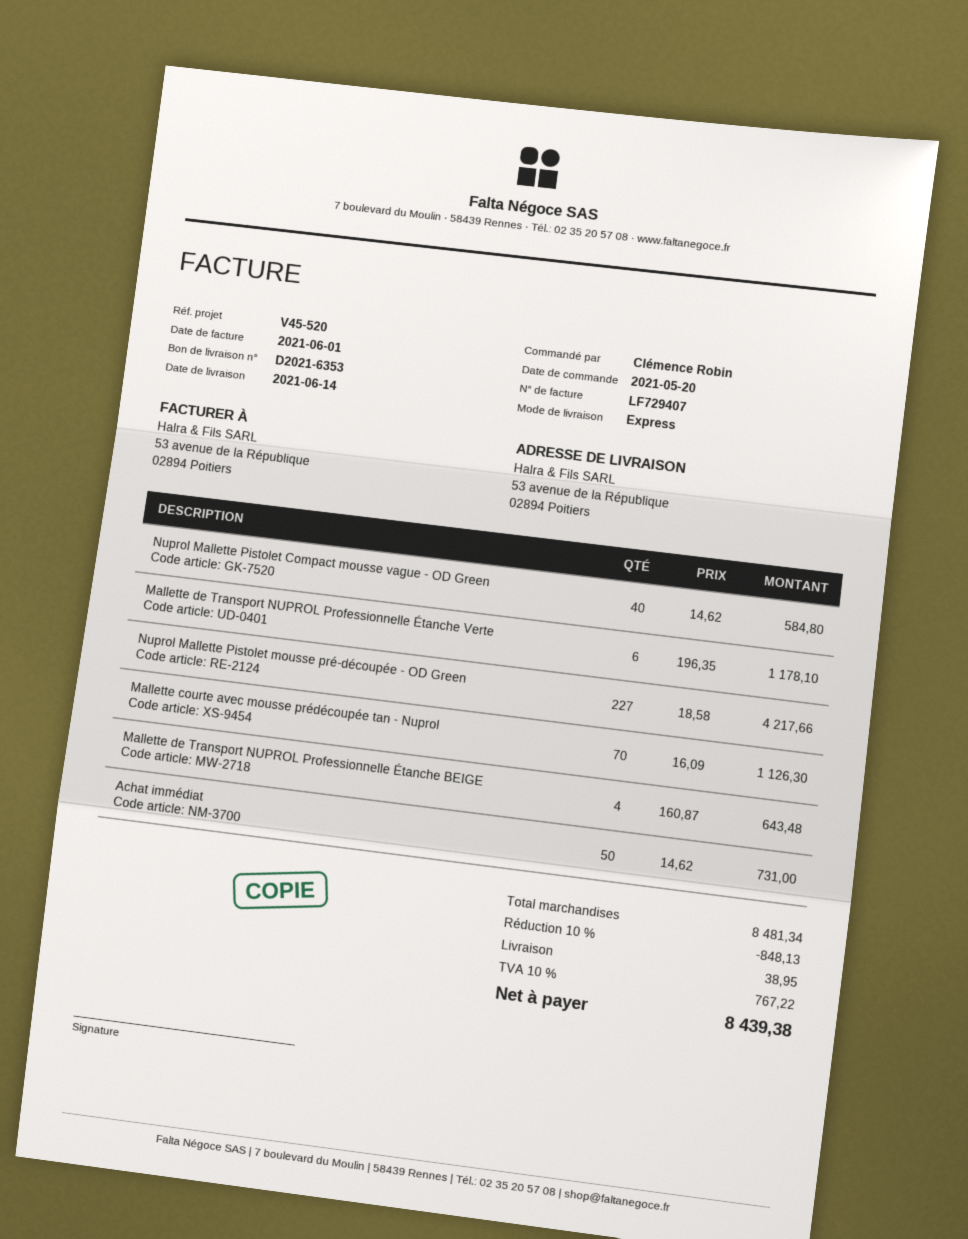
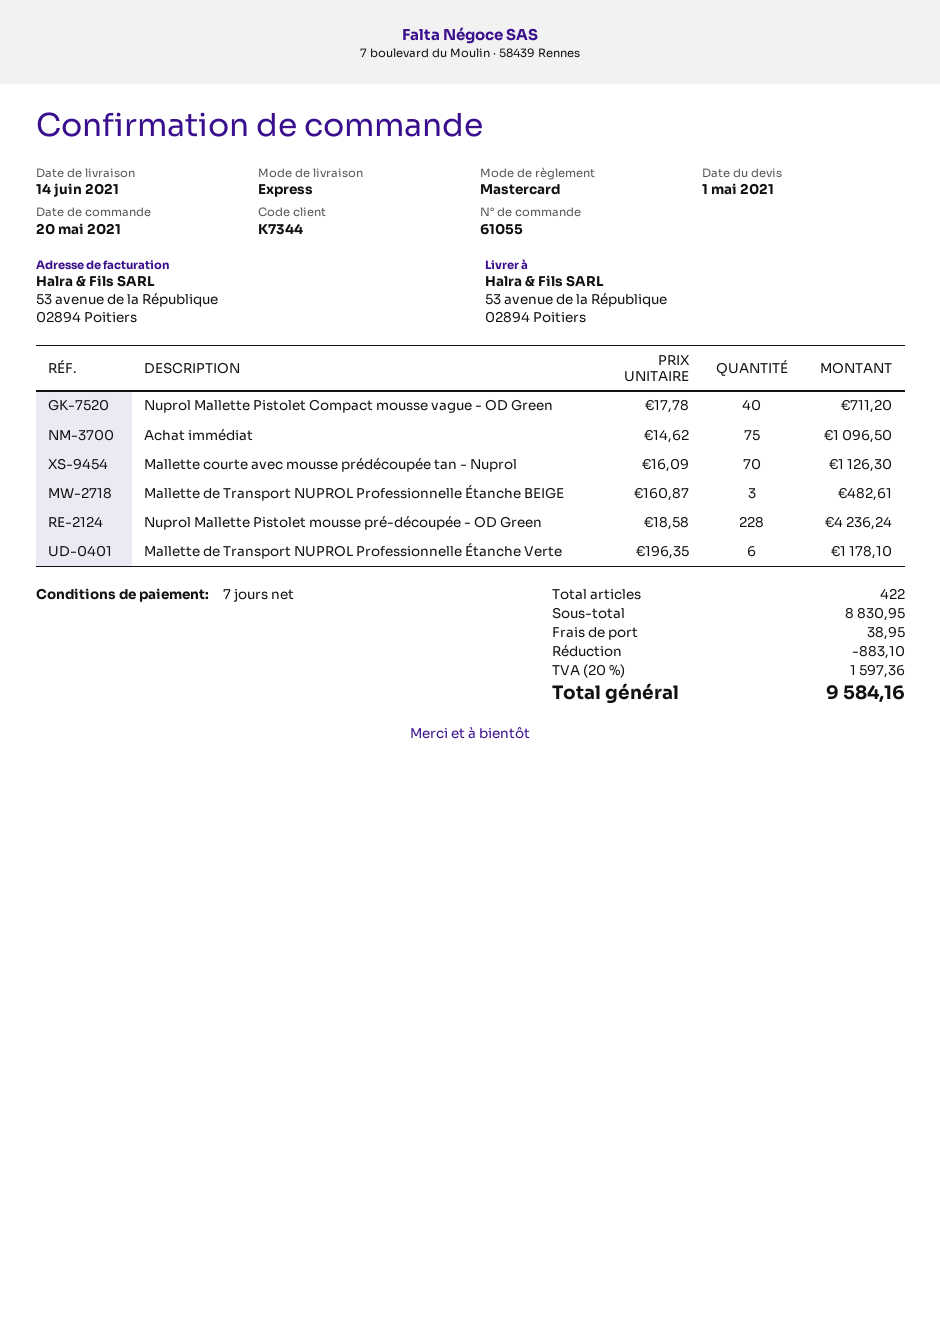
Nuprol Mallette Pistolet Compact mousse vague - OD Green: 40 x 14.62 = 584.80 -> 40 x 17.78 = 711.20
Nuprol Mallette Pistolet mousse pré-découpée - OD Green: 227 x 18.58 = 4217.66 -> 228 x 18.58 = 4236.24
Mallette de Transport NUPROL Professionnelle Étanche BEIGE: 4 x 160.87 = 643.48 -> 3 x 160.87 = 482.61
Achat immédiat: 50 x 14.62 = 731.00 -> 75 x 14.62 = 1096.50
subtotal: 8481.34 -> 8830.95
discount: 848.13 -> 883.10
tax: 10% = 767.22 -> 20% = 1597.36
total: 8439.38 -> 9584.16

